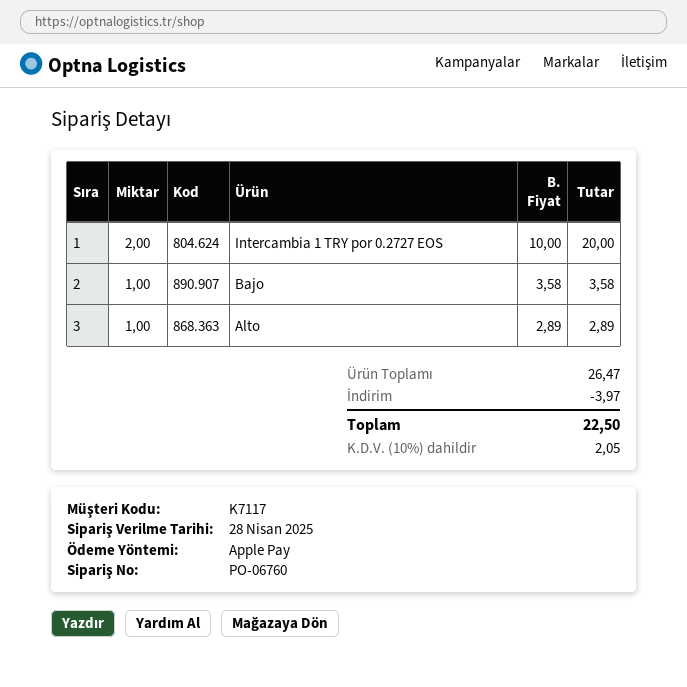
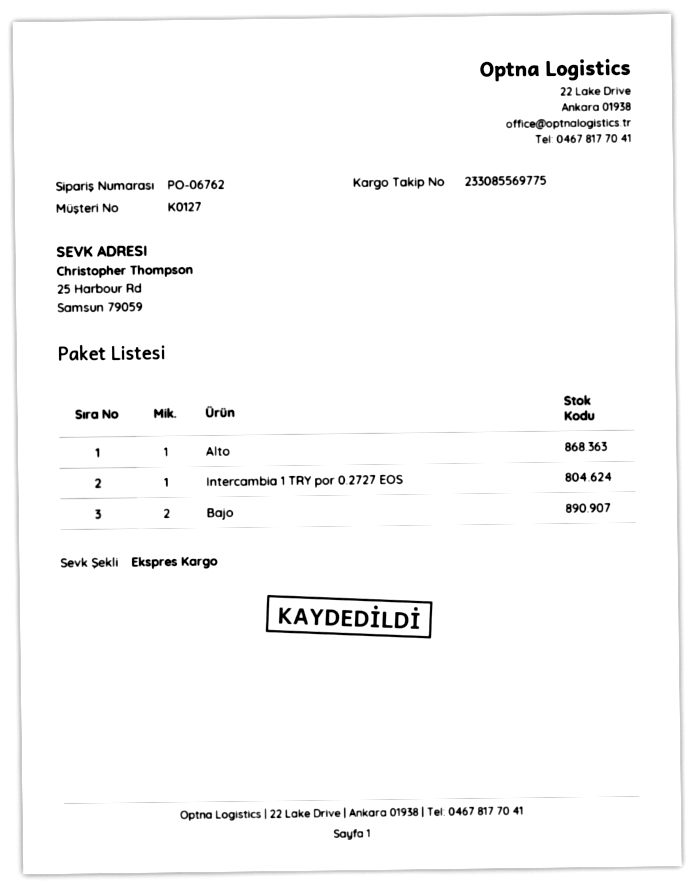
order number: PO-06760 -> PO-06762
customer number: K7117 -> K0127
Intercambia 1 TRY por 0.2727 EOS: 2 -> 1
Bajo: 1 -> 2

